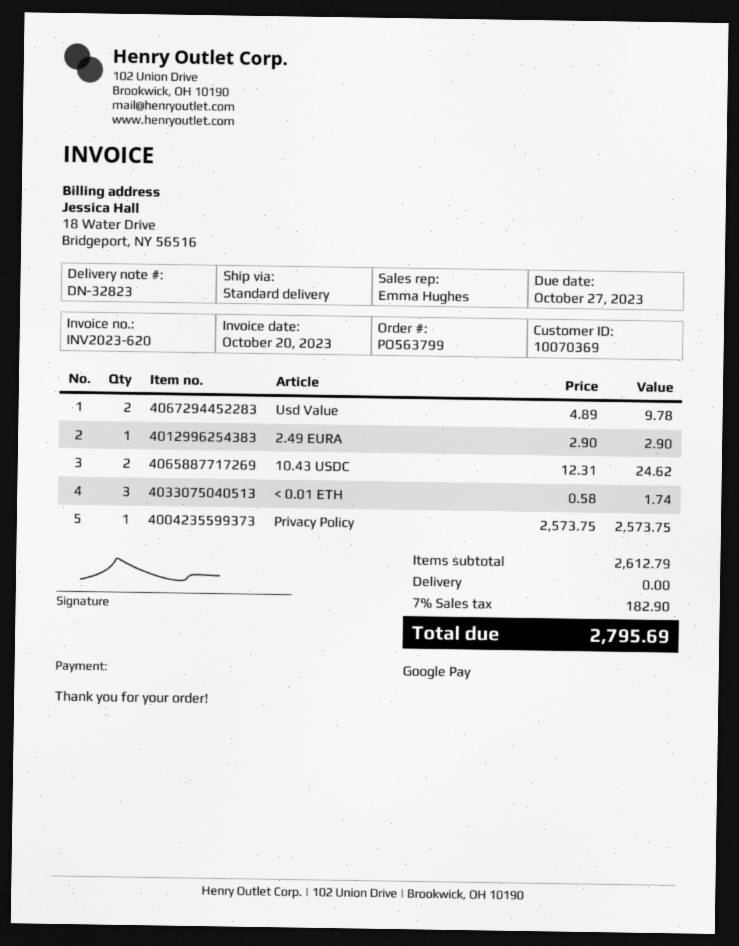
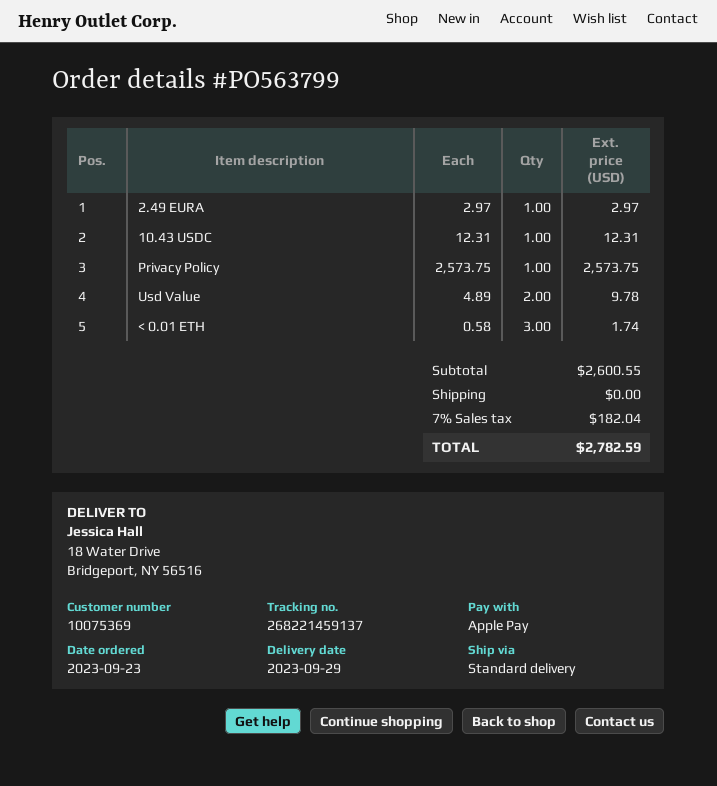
customer number: 10070369 -> 10075369
payment method: Google Pay -> Apple Pay
2.49 EURA: 1 x 2.90 = 2.90 -> 1 x 2.97 = 2.97
10.43 USDC: 2 x 12.31 = 24.62 -> 1 x 12.31 = 12.31
subtotal: 2612.79 -> 2600.55
tax: 7% = 182.90 -> 7% = 182.04
total: 2795.69 -> 2782.59

